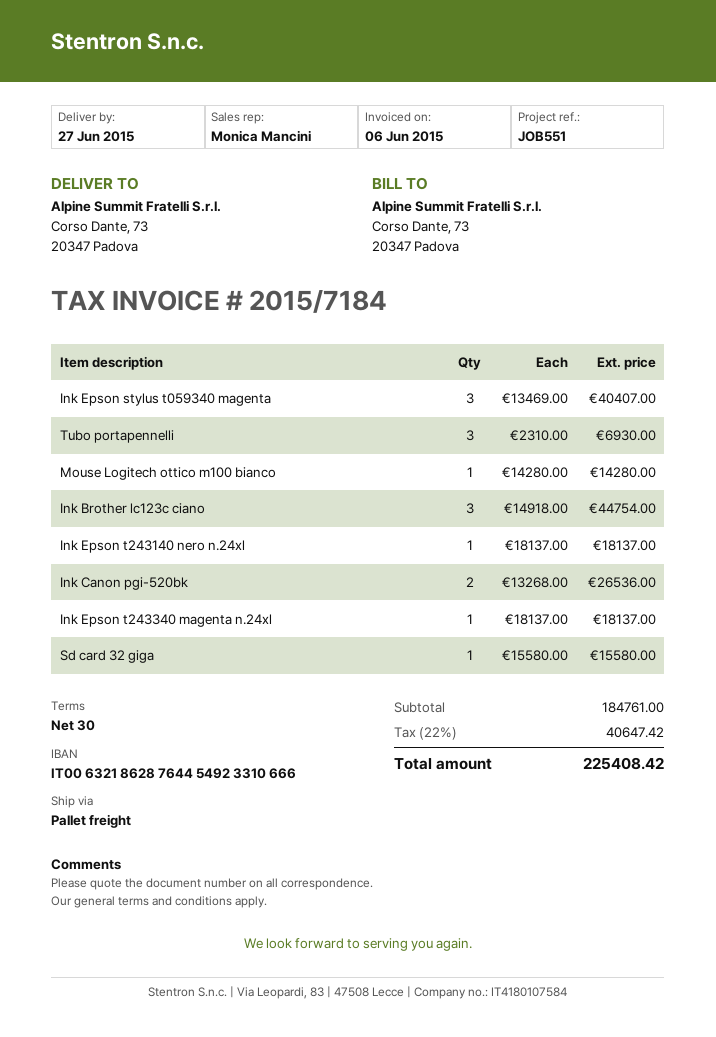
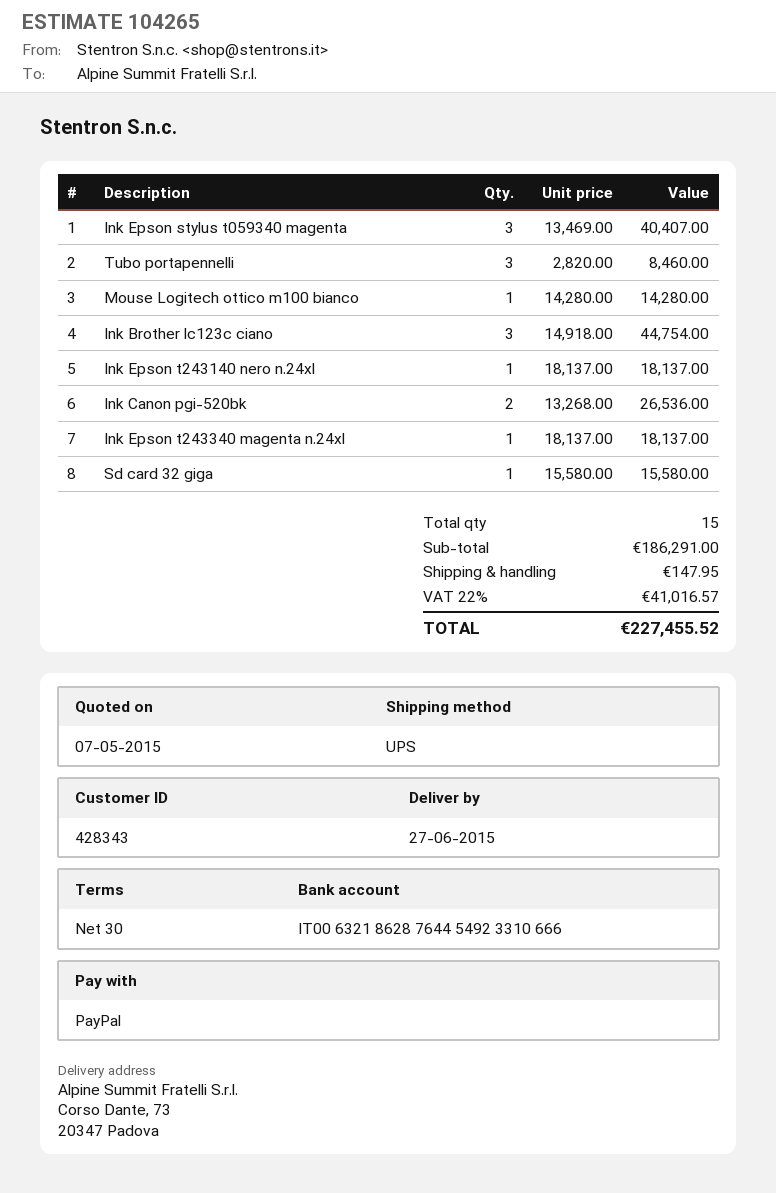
shipping method: pallet freight -> UPS
Tubo portapennelli: 3 x 2310.00 = 6930.00 -> 3 x 2820.00 = 8460.00
subtotal: 184761.00 -> 186291.00
shipping: none -> 147.95
tax: 22% = 40647.42 -> 22% = 41016.57
total: 225408.42 -> 227455.52

